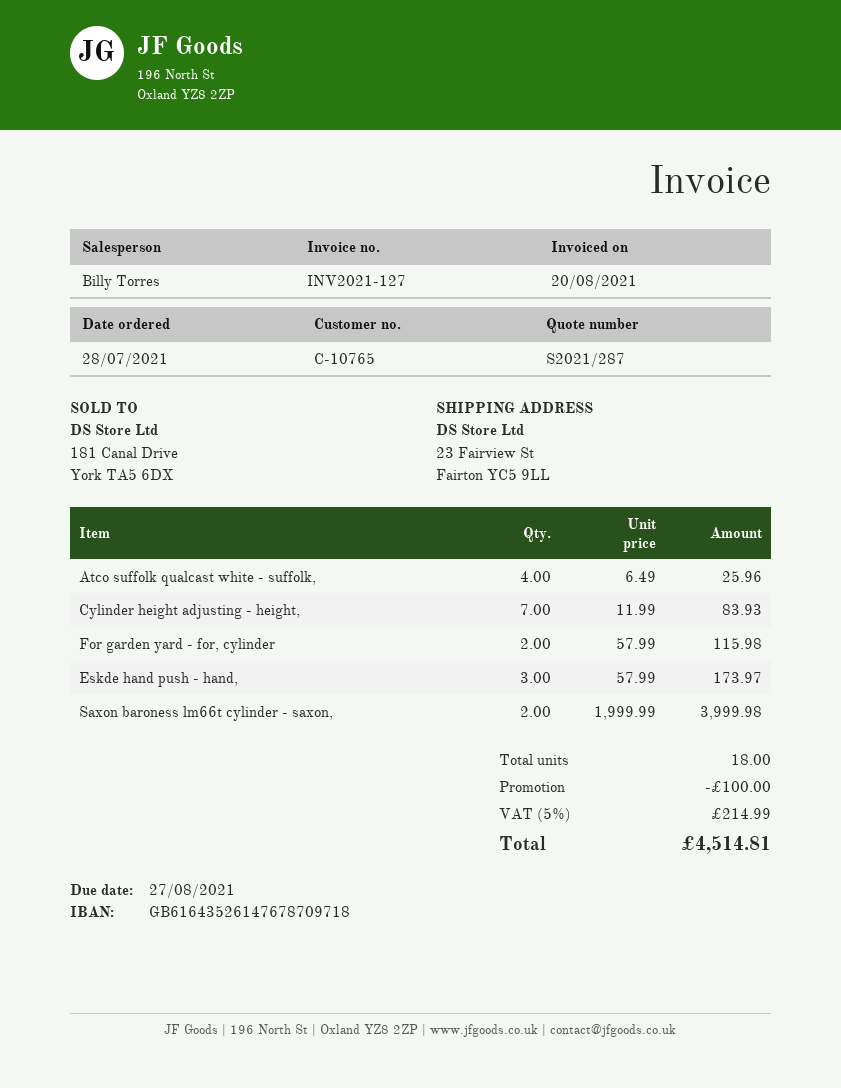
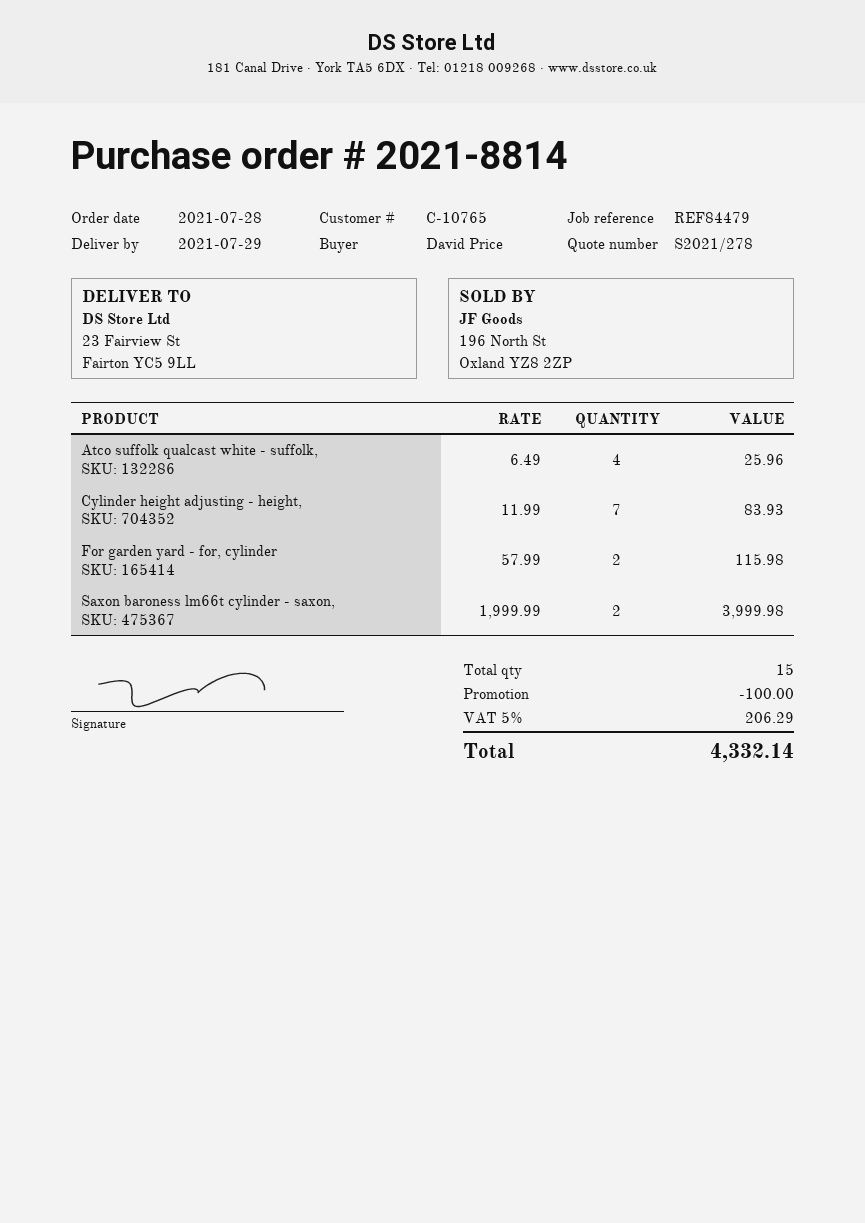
quote number: S2021/287 -> S2021/278
Eskde hand push - hand,: 3 x 57.99 = 173.97 -> none
total quantity: 18 -> 15
tax: 5% = 214.99 -> 5% = 206.29
total: 4514.81 -> 4332.14

